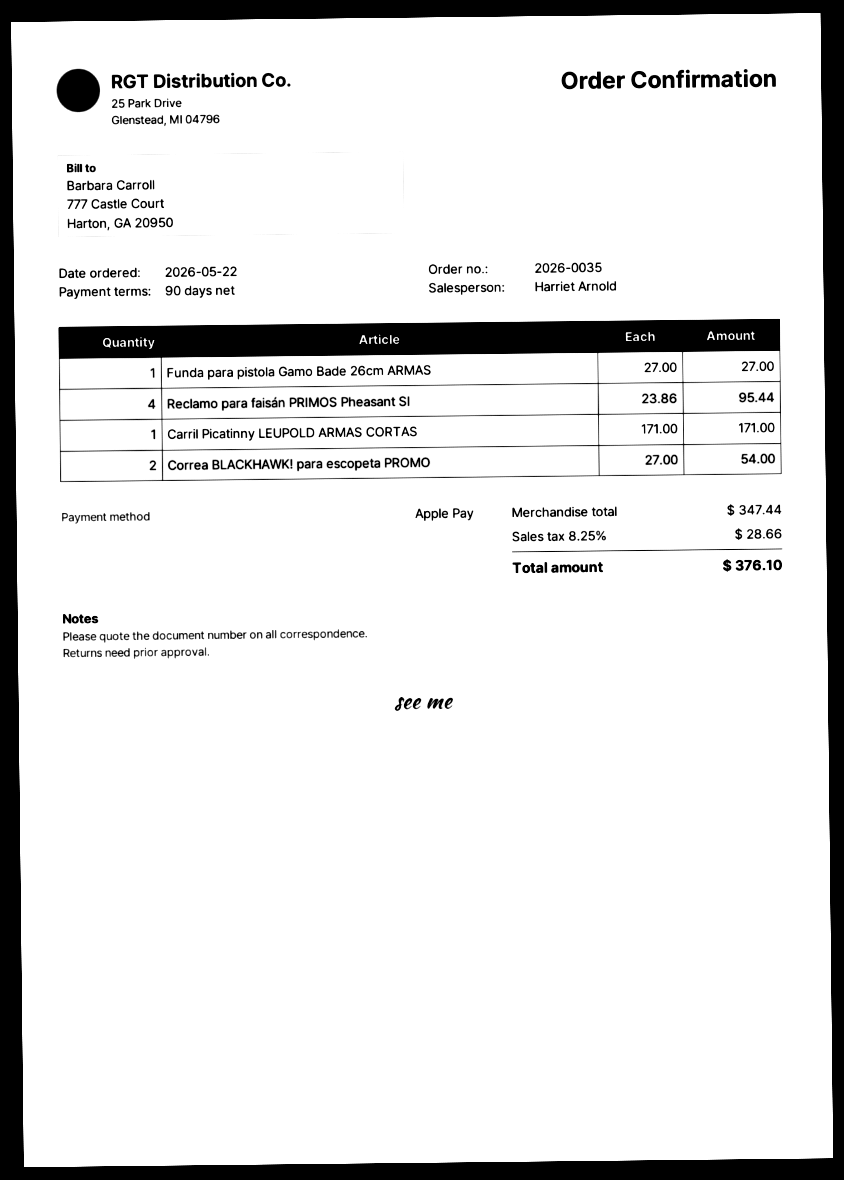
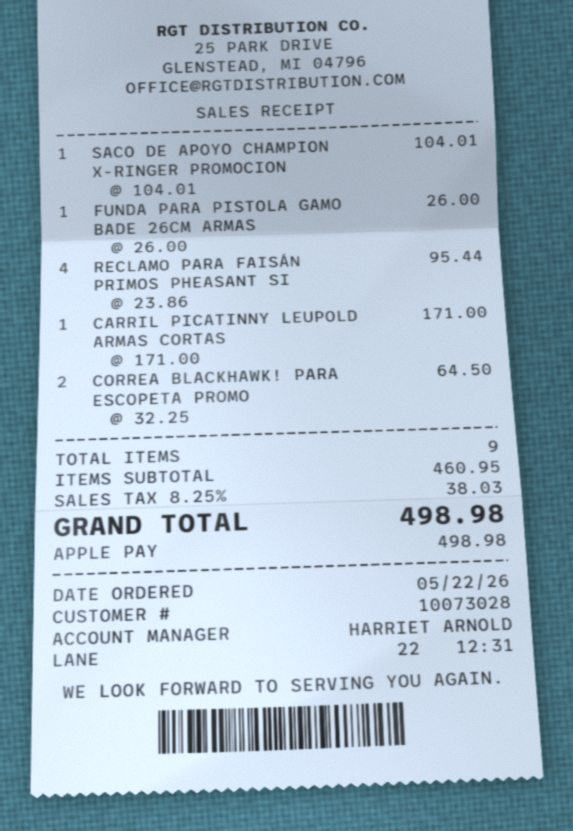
Funda para pistola Gamo Bade 26cm ARMAS: 1 x 27.00 = 27.00 -> 1 x 26.00 = 26.00
Correa BLACKHAWK! para escopeta PROMO: 2 x 27.00 = 54.00 -> 2 x 32.25 = 64.50
SACO DE APOYO CHAMPION X-RINGER PROMOCION: none -> 1 x 104.01 = 104.01
subtotal: 347.44 -> 460.95
tax: 8.25% = 28.66 -> 8.25% = 38.03
total: 376.10 -> 498.98

